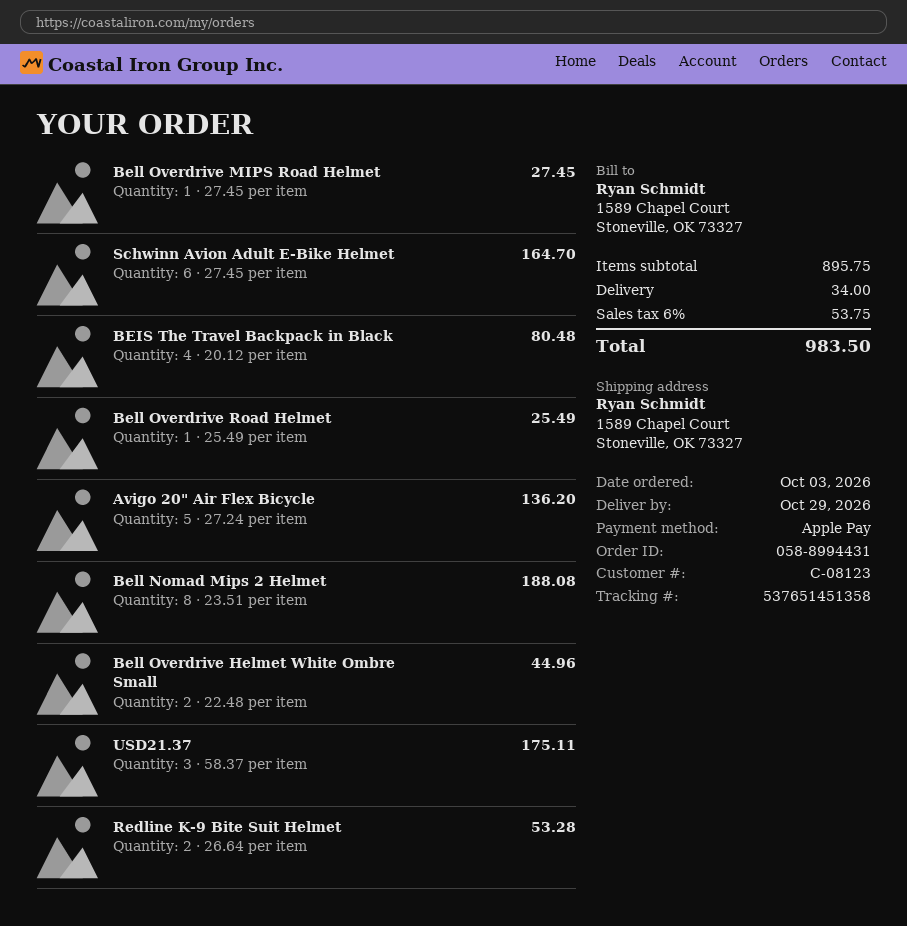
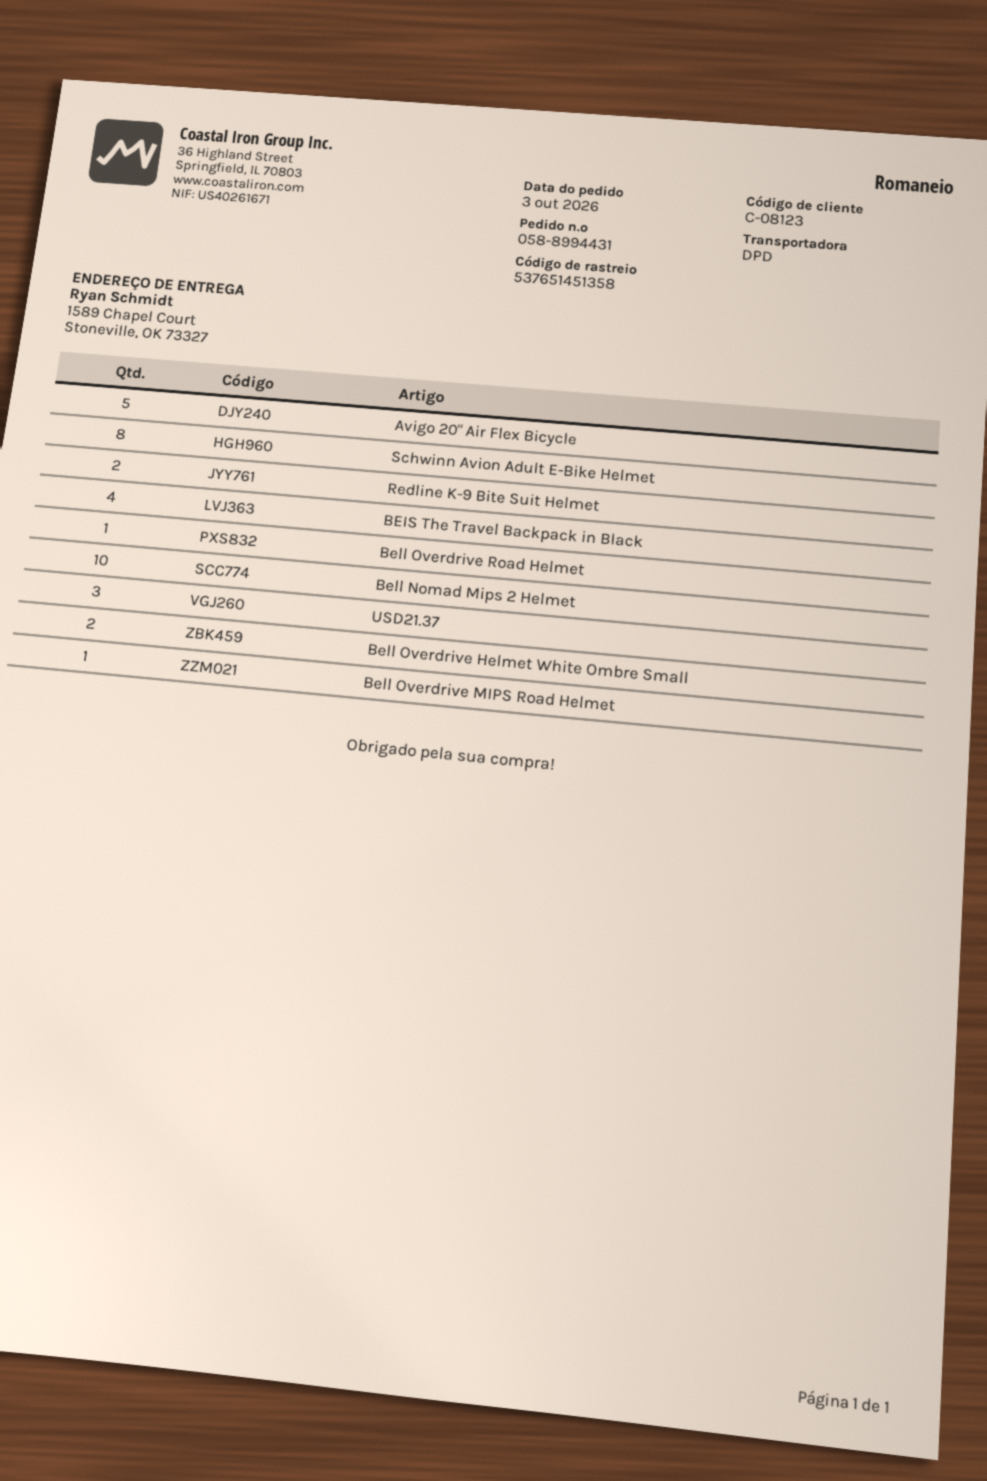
Schwinn Avion Adult E-Bike Helmet: 6 -> 8
Bell Nomad Mips 2 Helmet: 8 -> 10

